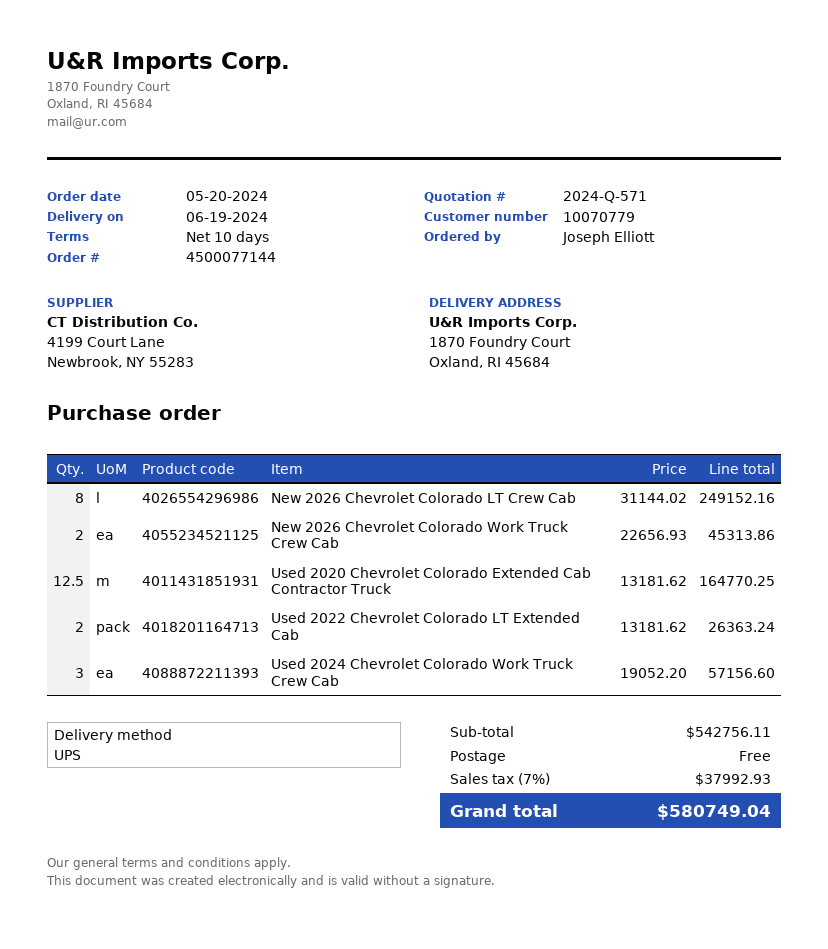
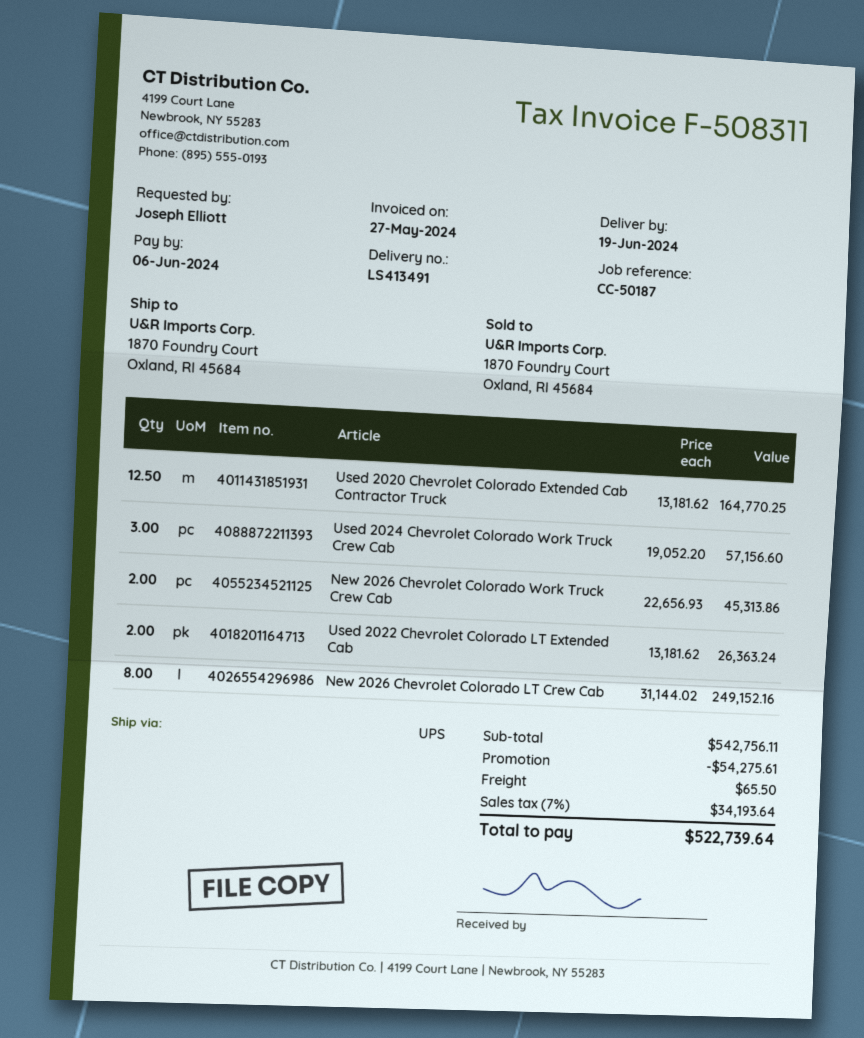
discount: none -> 54275.61
shipping: 0.00 -> 65.50
tax: 7% = 37992.93 -> 7% = 34193.64
total: 580749.04 -> 522739.64

